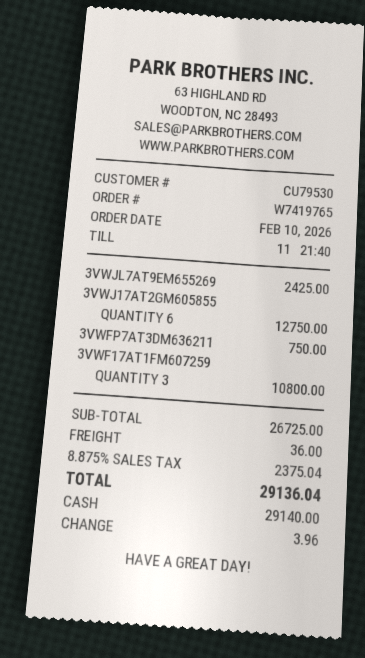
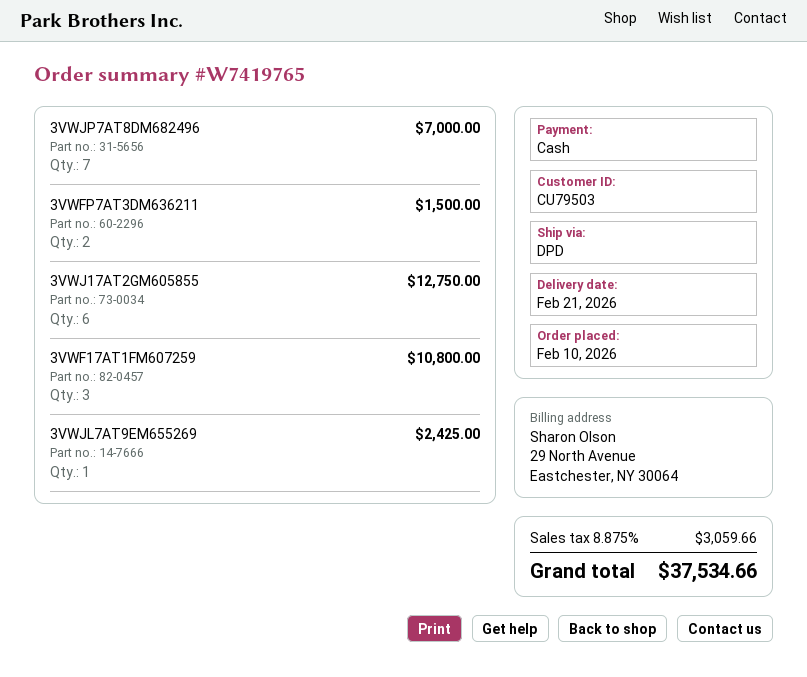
customer number: CU79530 -> CU79503
3VWFP7AT3DM636211: 1 for 750.00 -> 2 for 1500.00
3VWJP7AT8DM682496: none -> 7 for 7000.00
shipping: 36.00 -> none
tax: 8.875% = 2375.04 -> 8.875% = 3059.66
total: 29136.04 -> 37534.66

